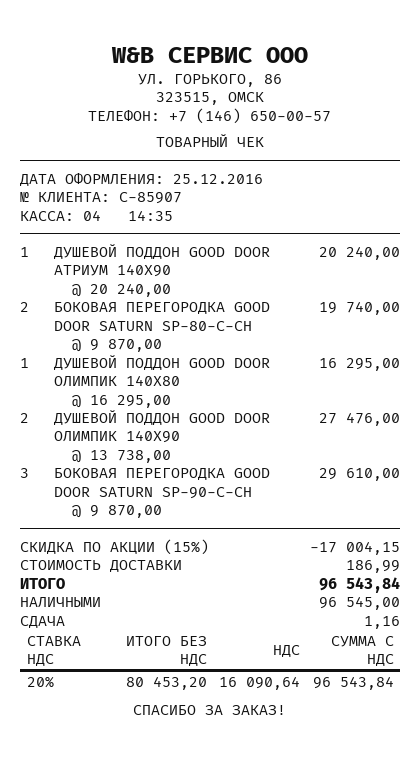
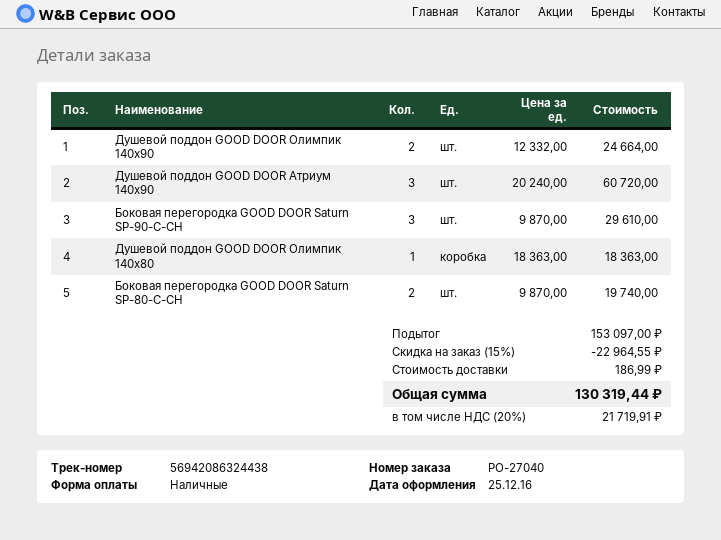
ДУШЕВОЙ ПОДДОН GOOD DOOR АТРИУМ 140Х90: 1 x 20240.00 = 20240.00 -> 3 x 20240.00 = 60720.00
ДУШЕВОЙ ПОДДОН GOOD DOOR ОЛИМПИК 140Х80: 1 x 16295.00 = 16295.00 -> 1 x 18363.00 = 18363.00
ДУШЕВОЙ ПОДДОН GOOD DOOR ОЛИМПИК 140Х90: 2 x 13738.00 = 27476.00 -> 2 x 12332.00 = 24664.00
discount: 15% = 17004.15 -> 15% = 22964.55
tax: 20% = 16090.64 -> 20% = 21719.91
total: 96543.84 -> 130319.44

